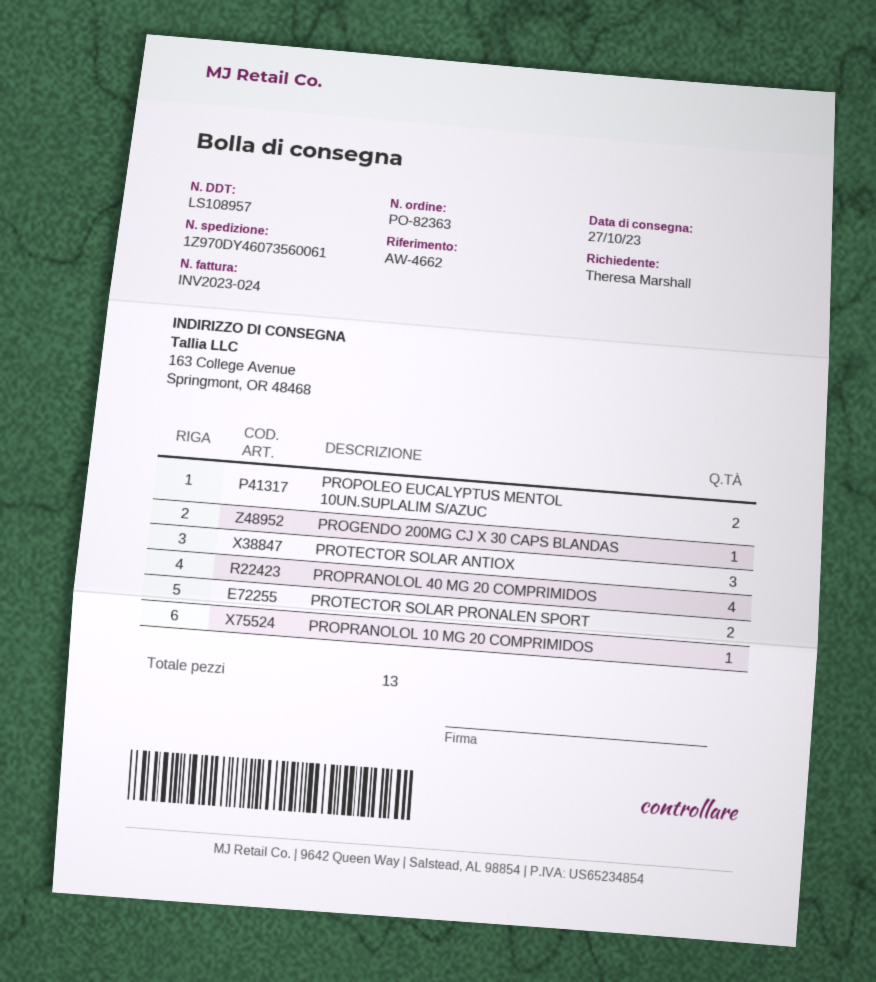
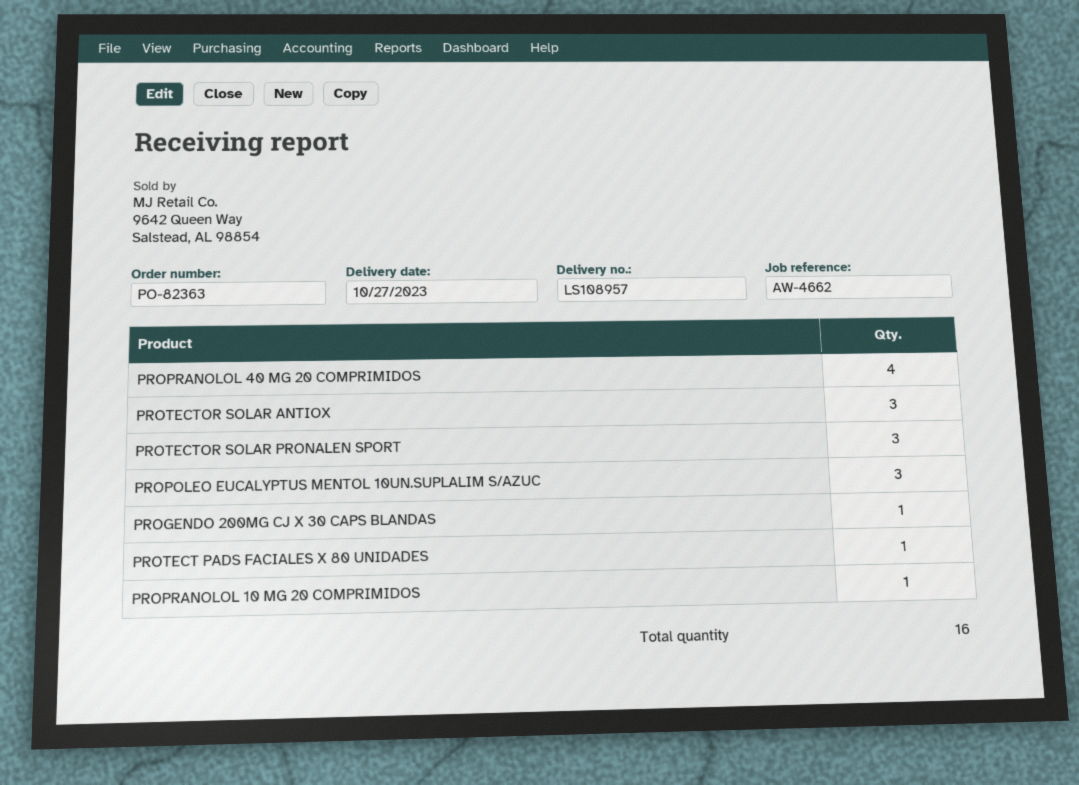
PROPOLEO EUCALYPTUS MENTOL 10UN.SUPLALIM S/AZUC: 2 -> 3
PROTECTOR SOLAR PRONALEN SPORT: 2 -> 3
PROTECT PADS FACIALES X 80 UNIDADES: none -> 1
total quantity: 13 -> 16

